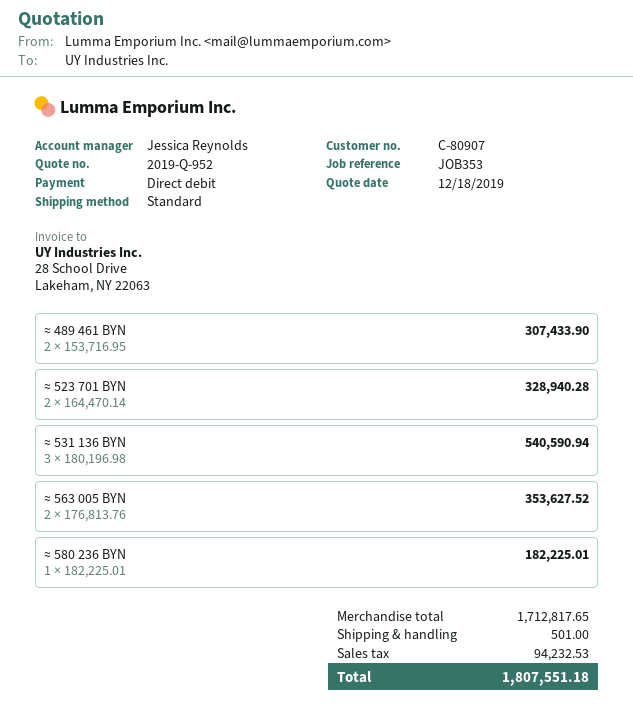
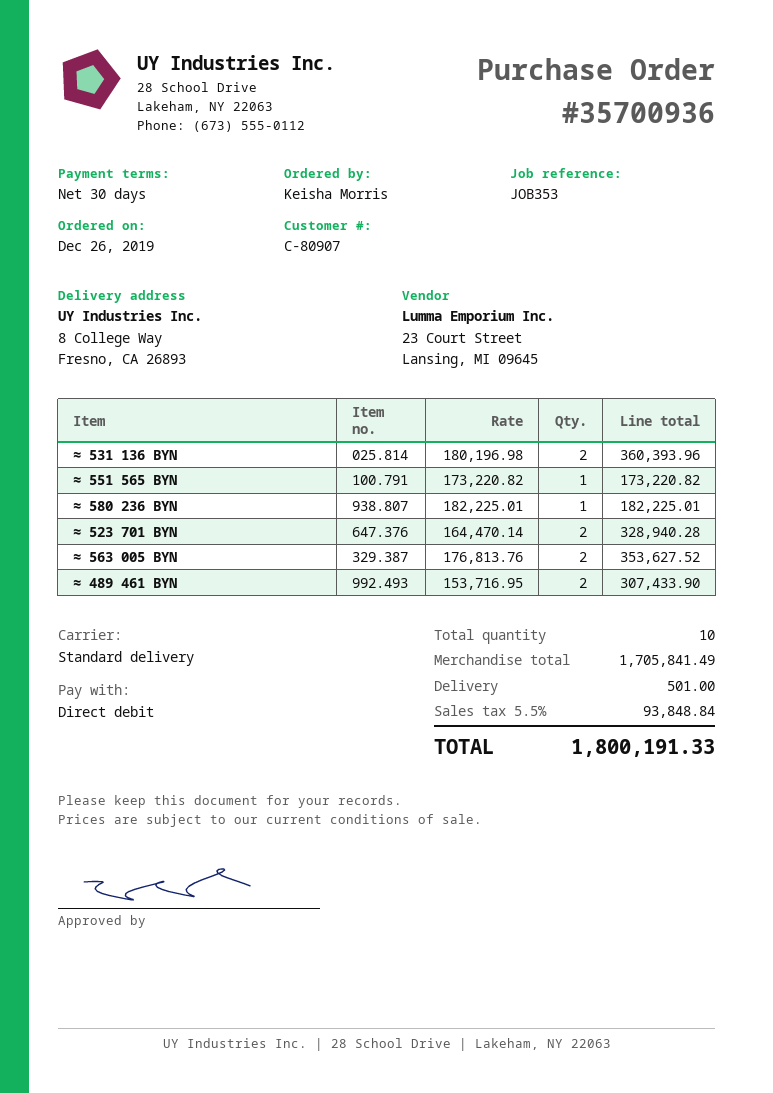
≈ 531 136 BYN: 3 x 180196.98 = 540590.94 -> 2 x 180196.98 = 360393.96
≈ 551 565 BYN: none -> 1 x 173220.82 = 173220.82
subtotal: 1712817.65 -> 1705841.49
tax: 94232.53 -> 93848.84
total: 1807551.18 -> 1800191.33

